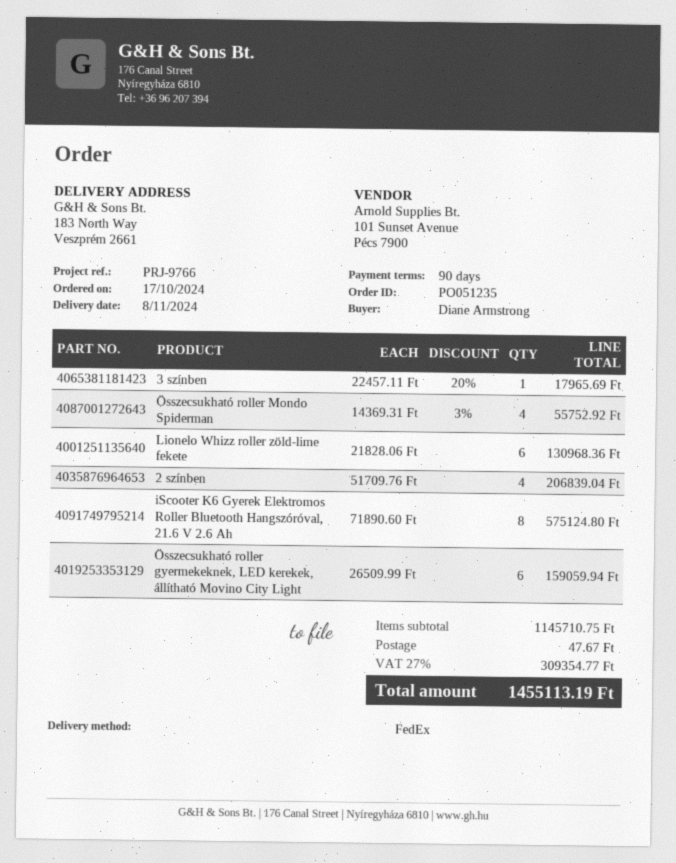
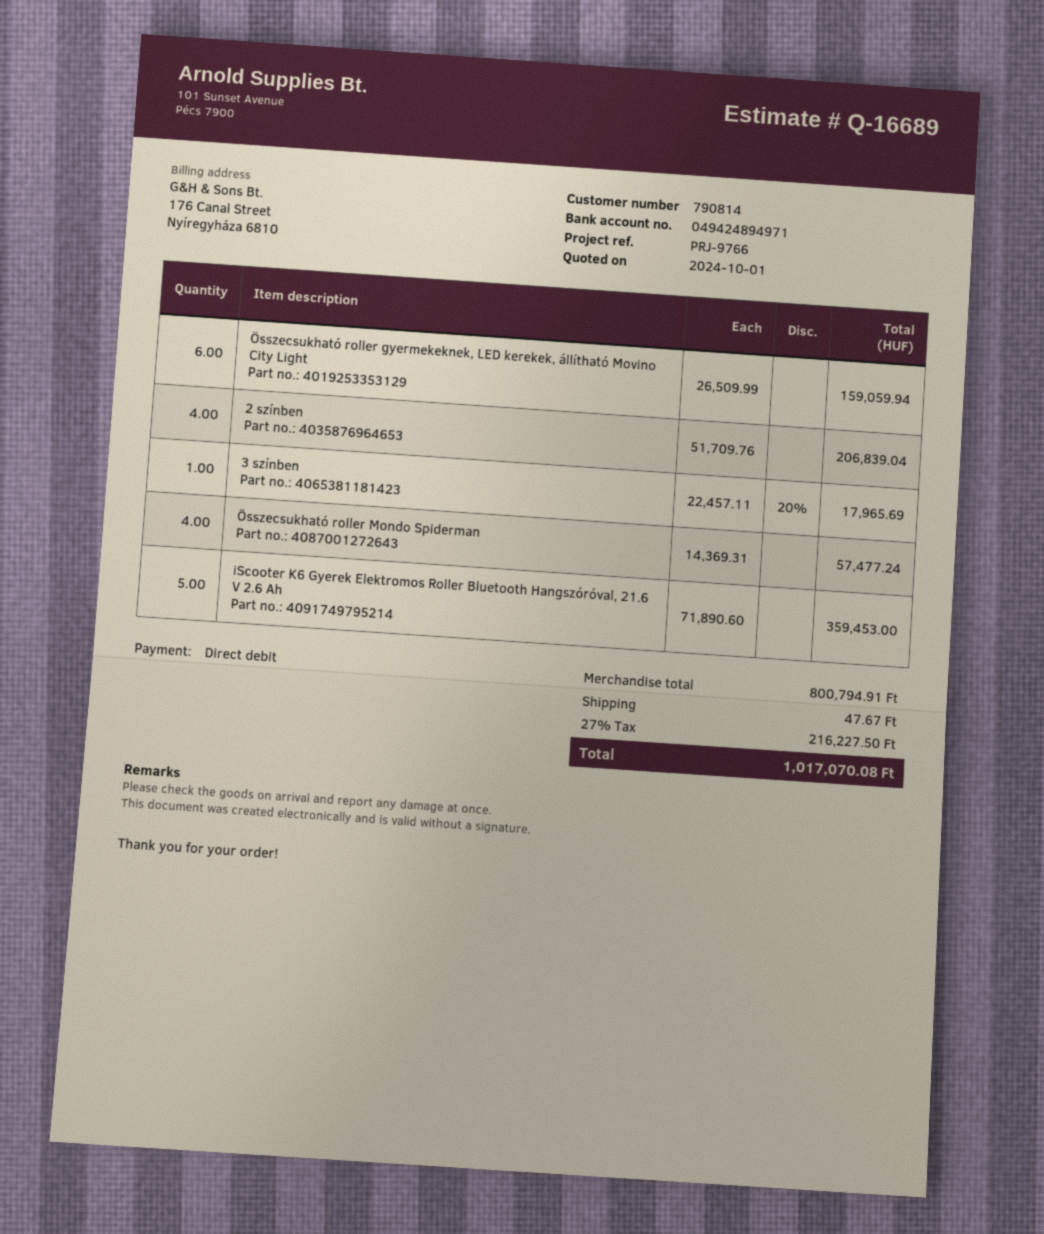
Összecsukható roller Mondo Spiderman: 4 x 14369.31 - 3% = 55752.92 -> 4 x 14369.31 = 57477.24
Lionelo Whizz roller zöld-lime fekete: 6 x 21828.06 = 130968.36 -> none
iScooter K6 Gyerek Elektromos Roller Bluetooth Hangszóróval, 21.6 V 2.6 Ah: 8 x 71890.60 = 575124.80 -> 5 x 71890.60 = 359453.00
subtotal: 1145710.75 -> 800794.91
tax: 27% = 309354.77 -> 27% = 216227.50
total: 1455113.19 -> 1017070.08

